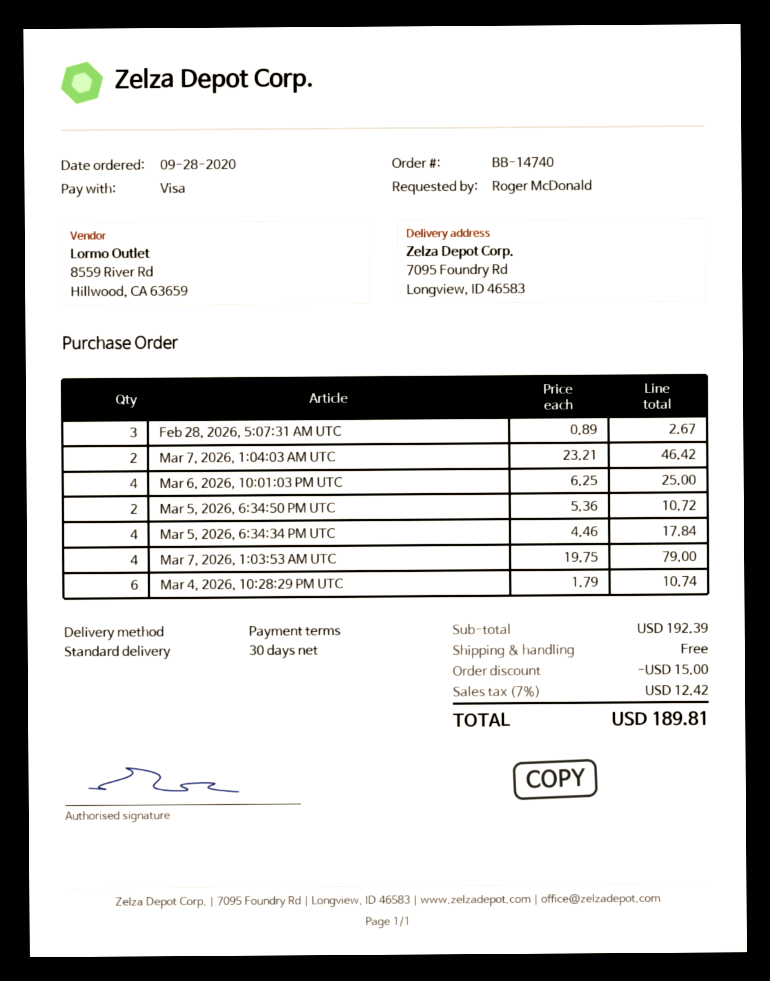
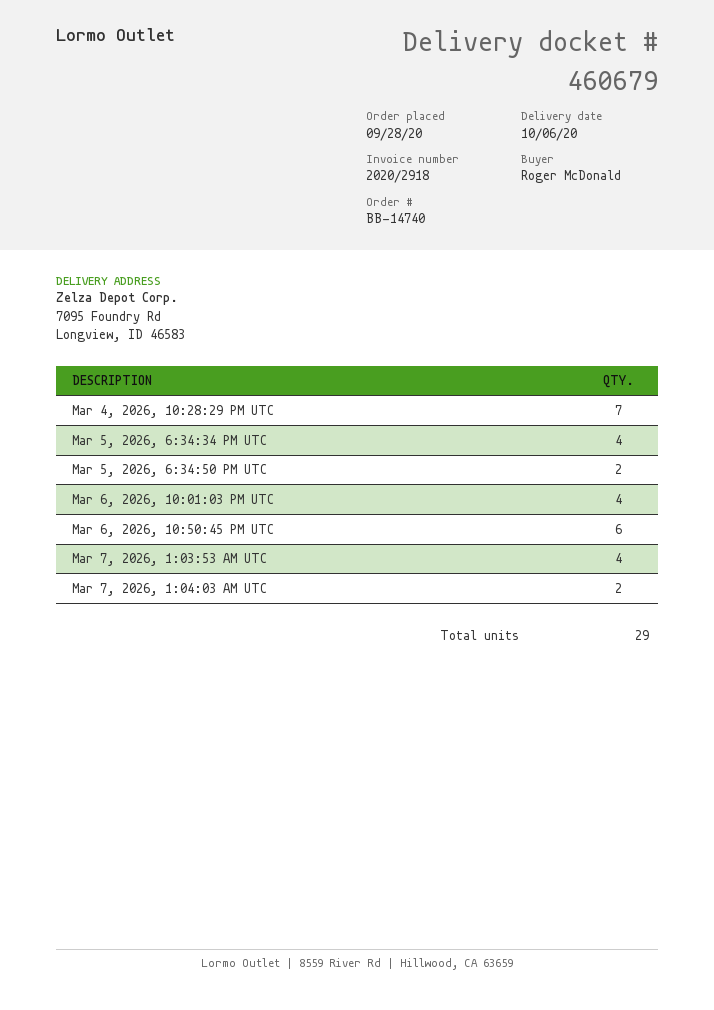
Feb 28, 2026, 5:07:31 AM UTC: 3 -> none
Mar 4, 2026, 10:28:29 PM UTC: 6 -> 7
Mar 6, 2026, 10:50:45 PM UTC: none -> 6

